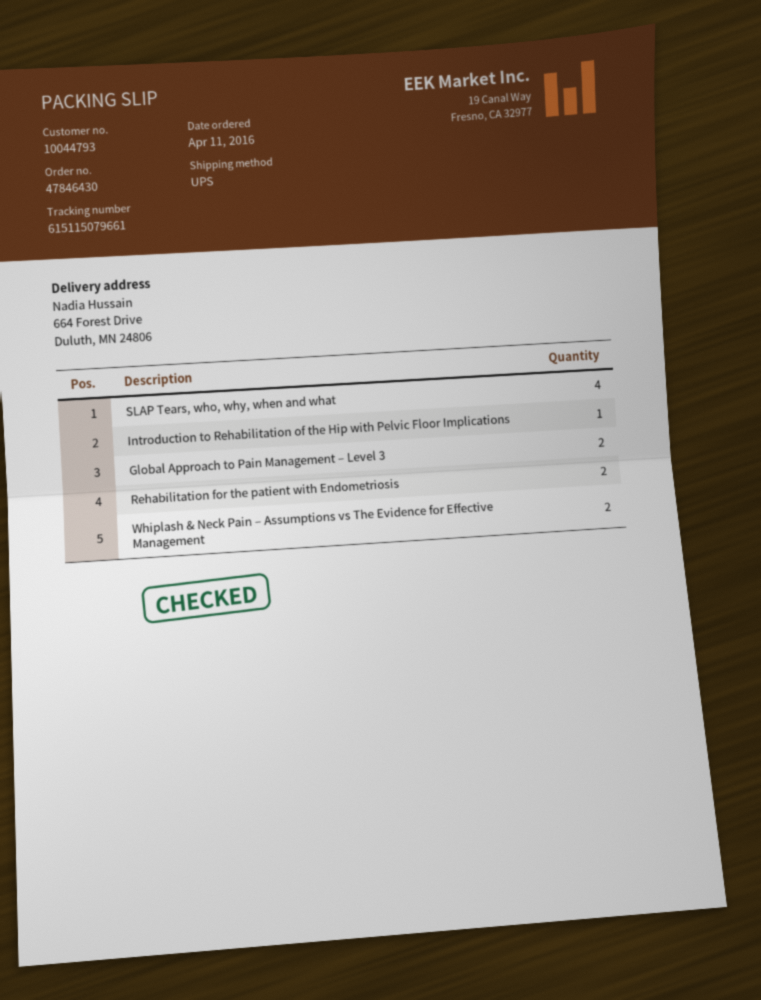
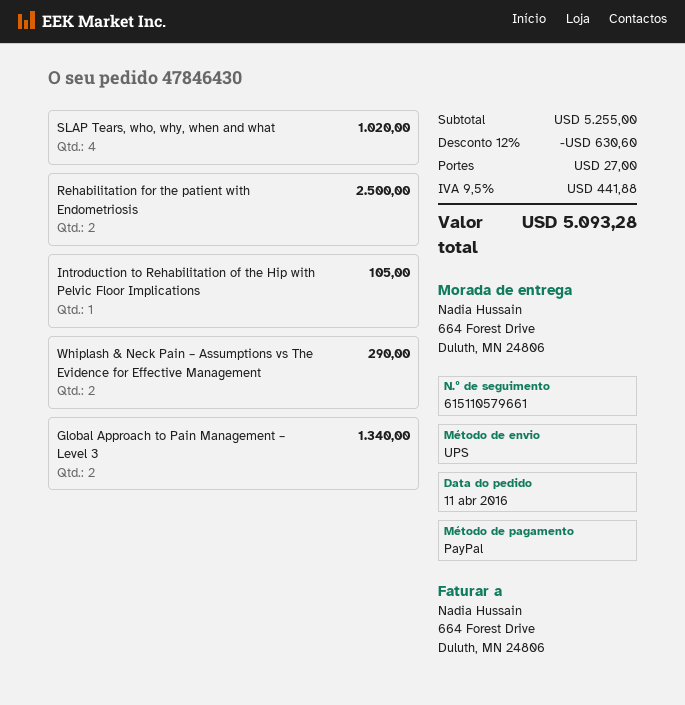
tracking number: 615115079661 -> 615110579661

